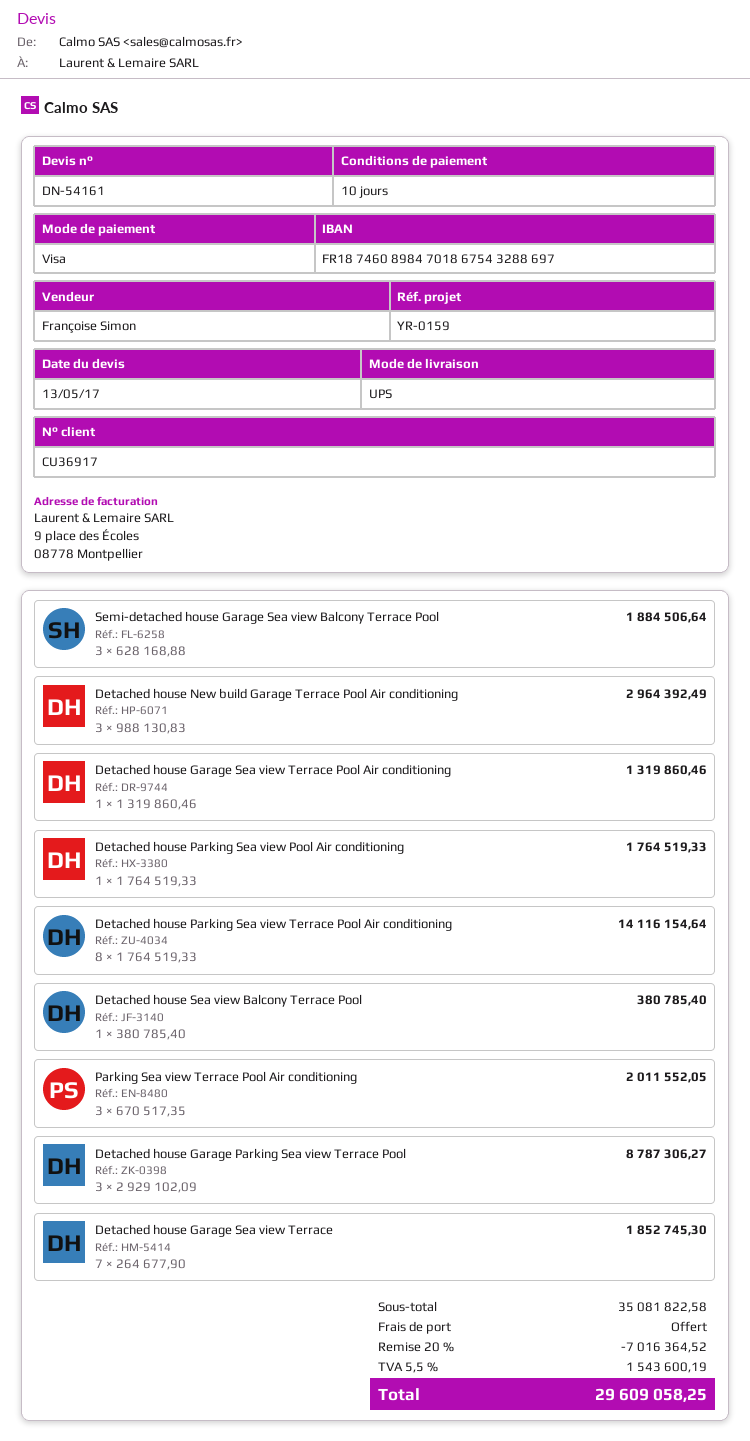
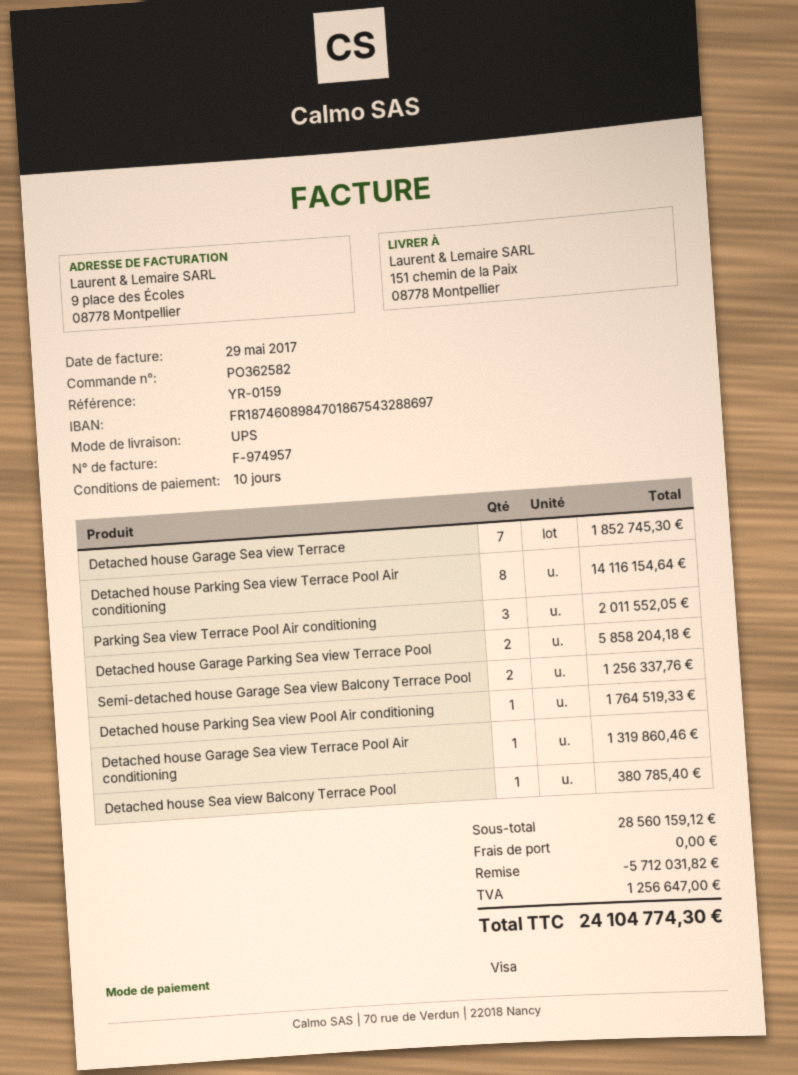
Semi-detached house Garage Sea view Balcony Terrace Pool: 3 for 1884506.64 -> 2 for 1256337.76
Detached house New build Garage Terrace Pool Air conditioning: 3 for 2964392.49 -> none
Detached house Garage Parking Sea view Terrace Pool: 3 for 8787306.27 -> 2 for 5858204.18
subtotal: 35081822.58 -> 28560159.12
discount: 7016364.52 -> 5712031.82
tax: 1543600.19 -> 1256647.00
total: 29609058.25 -> 24104774.30

